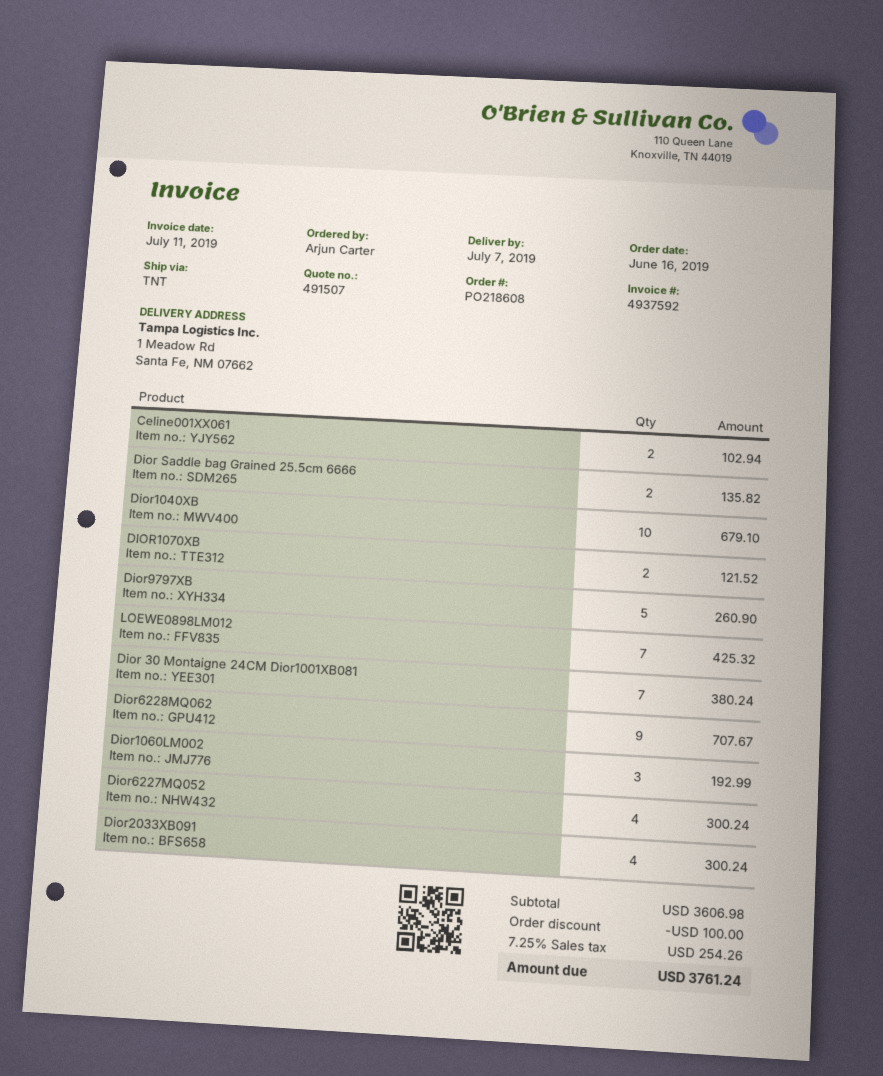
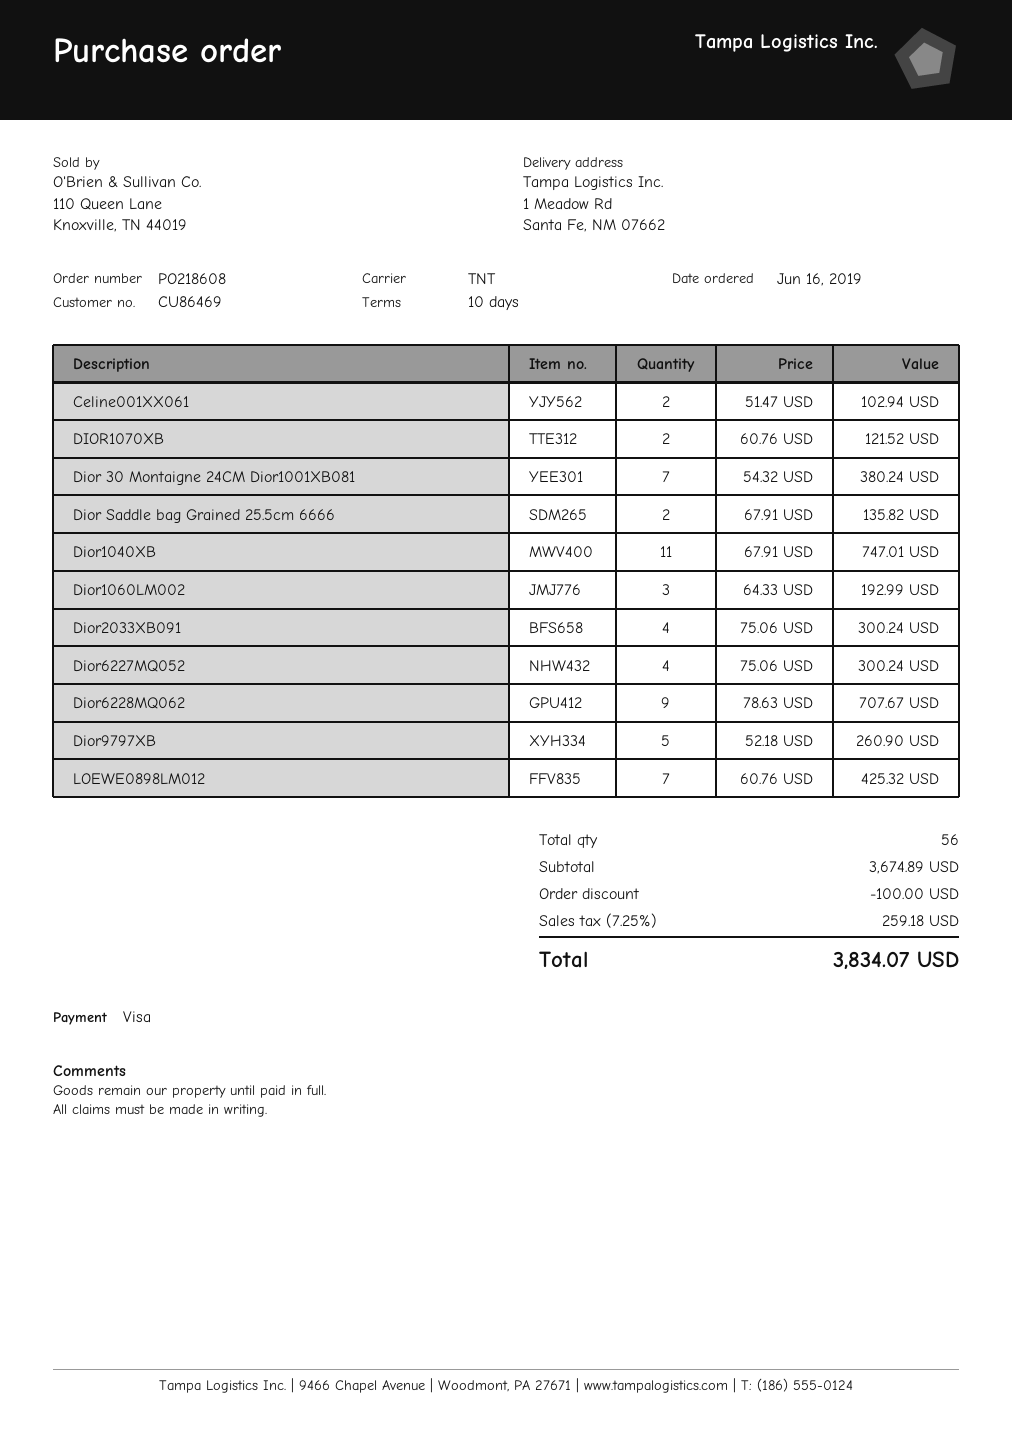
Dior1040XB: 10 for 679.10 -> 11 for 747.01
subtotal: 3606.98 -> 3674.89
tax: 7.25% = 254.26 -> 7.25% = 259.18
total: 3761.24 -> 3834.07

